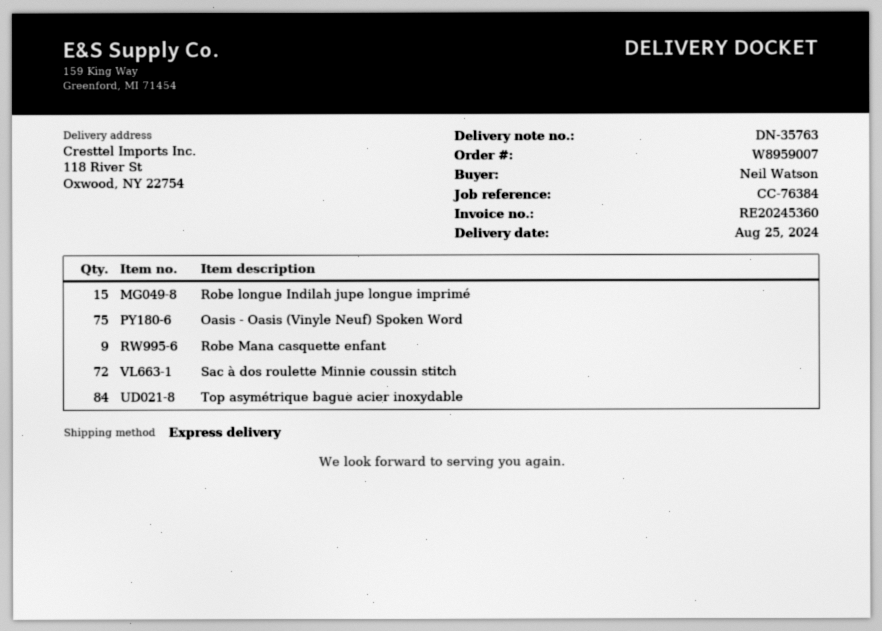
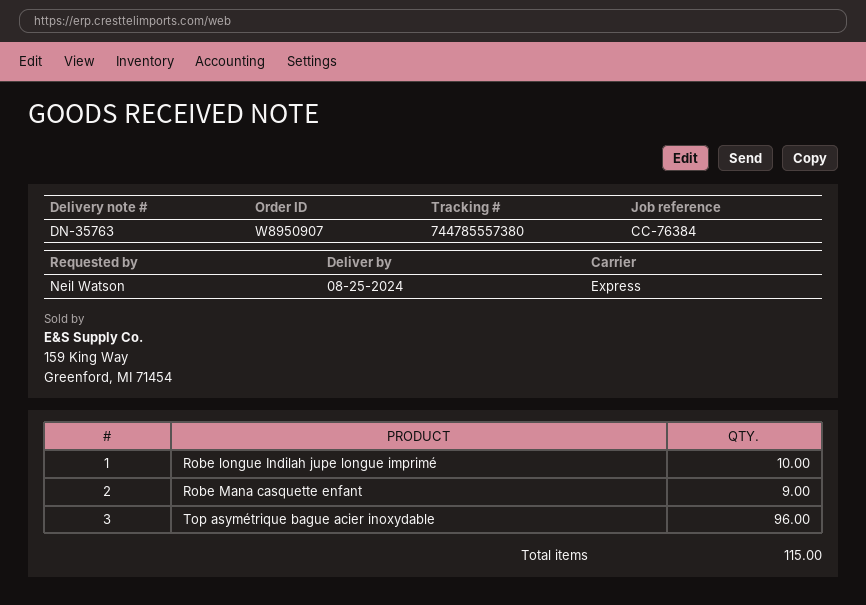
order number: W8959007 -> W8950907
Robe longue Indilah jupe longue imprimé: 15 -> 10
Oasis - Oasis (Vinyle Neuf) Spoken Word: 75 -> none
Sac à dos roulette Minnie coussin stitch: 72 -> none
Top asymétrique bague acier inoxydable: 84 -> 96

